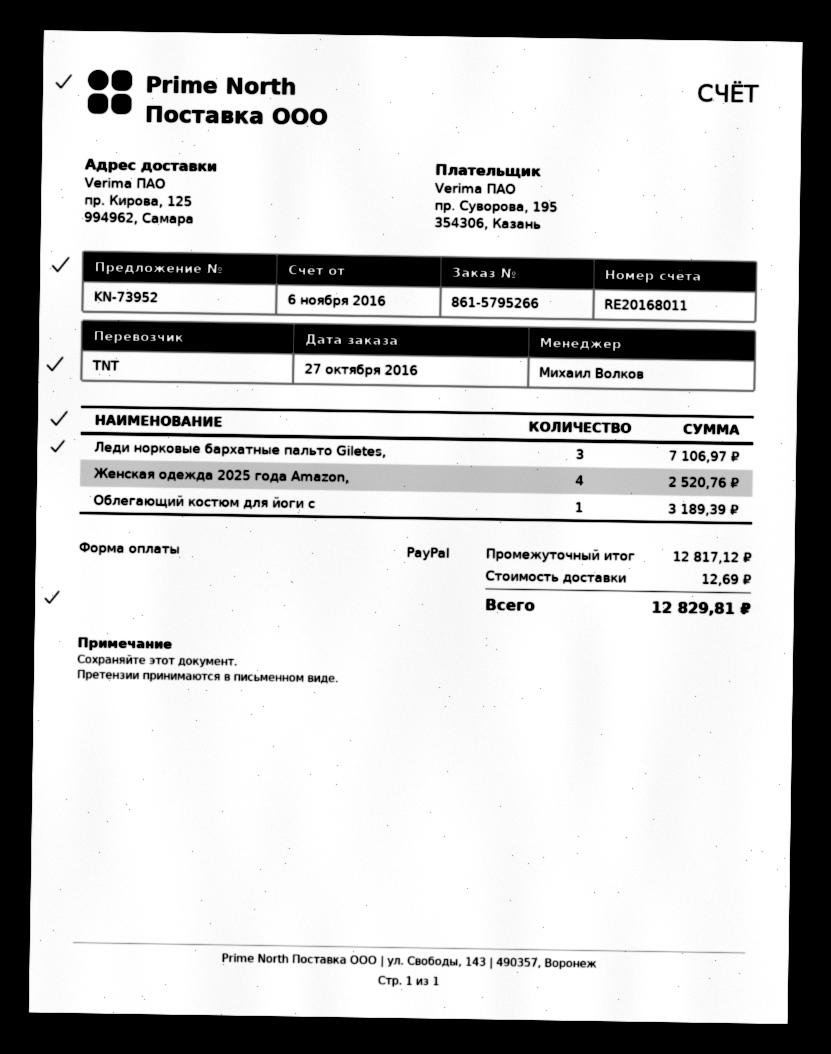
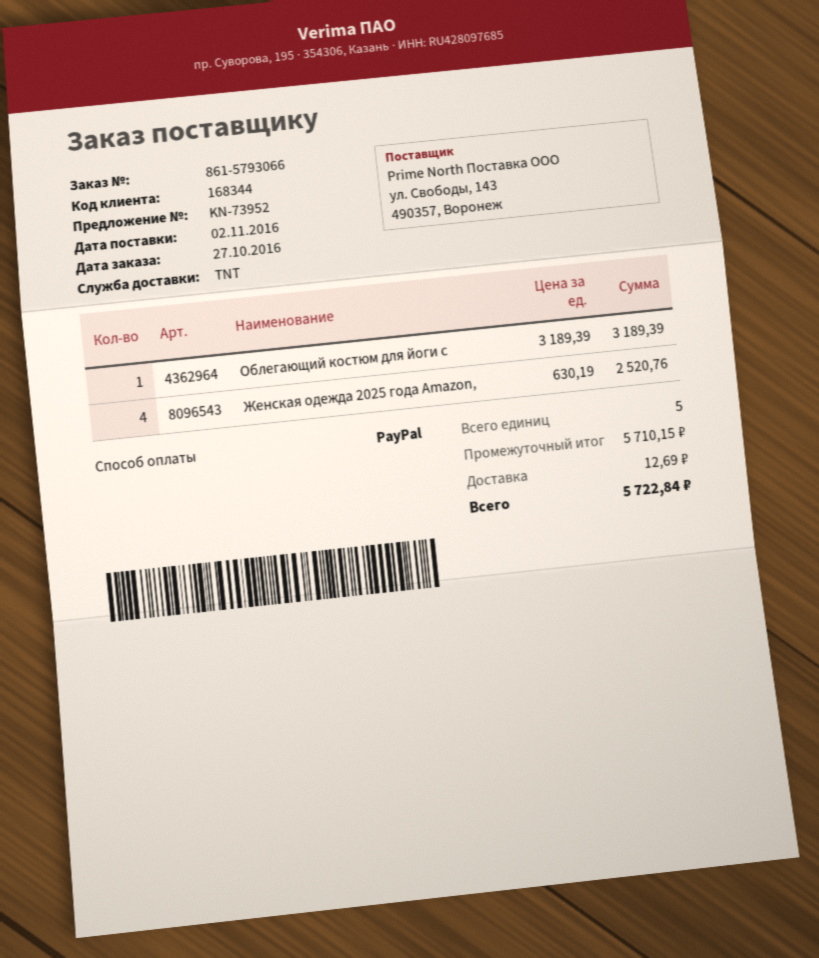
order number: 861-5795266 -> 861-5793066
Леди норковые бархатные пальто Giletes,: 3 for 7106.97 -> none
subtotal: 12817.12 -> 5710.15
total: 12829.81 -> 5722.84

